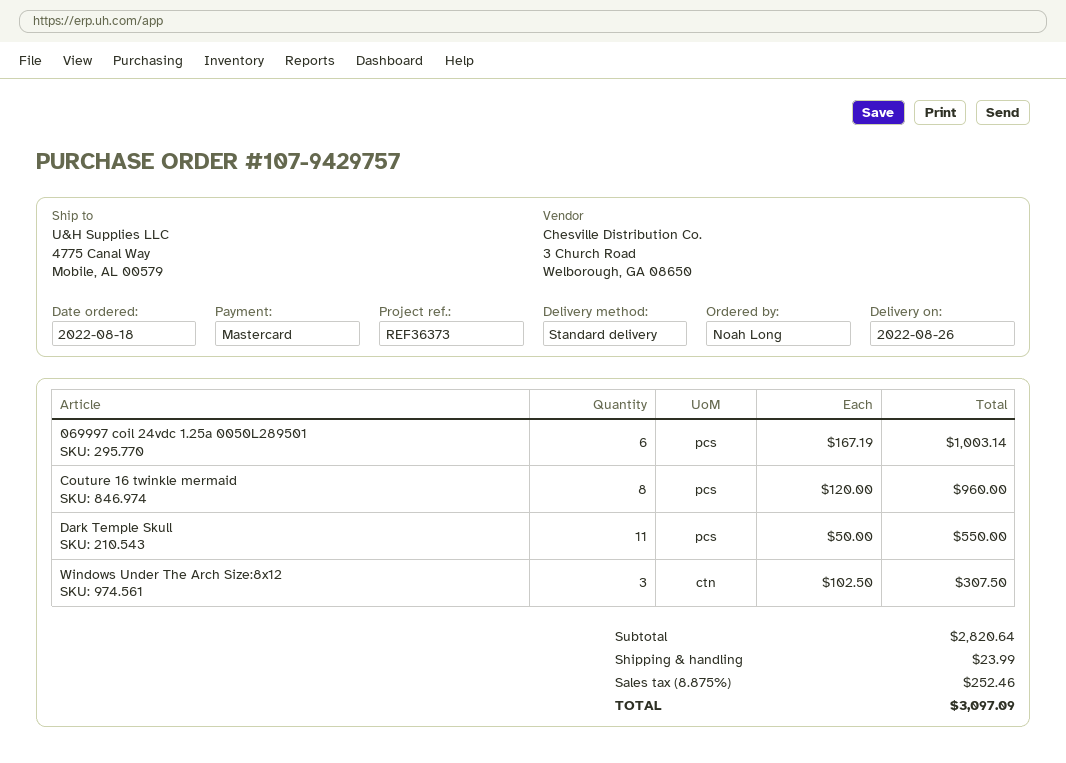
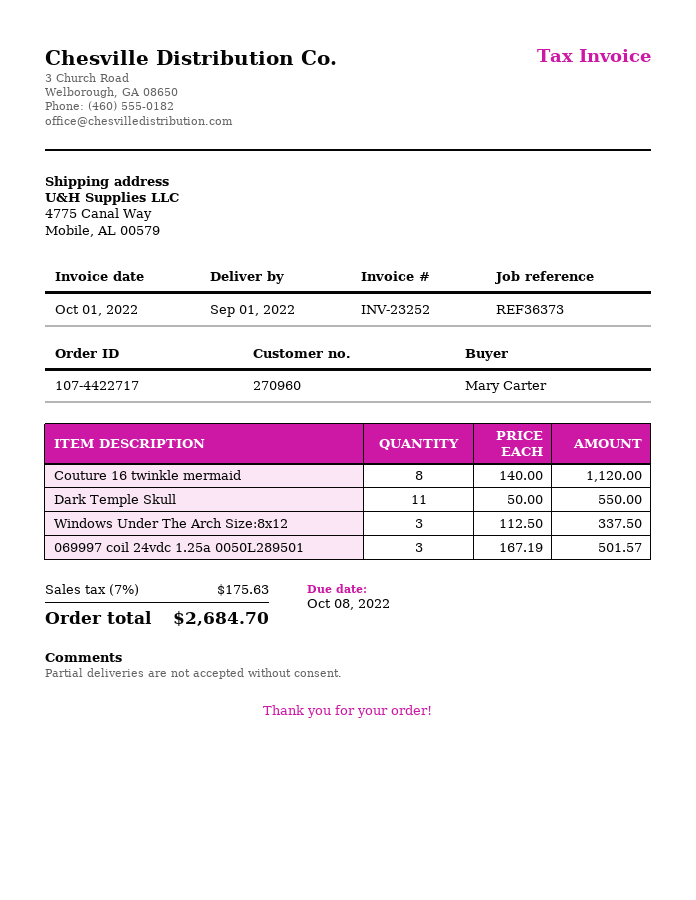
order number: 107-9429757 -> 107-4422717
delivery date: 2022-08-26 -> 2022-09-01
ordered by: Noah Long -> Mary Carter
069997 coil 24vdc 1.25a 0050L289501: 6 x 167.19 = 1003.14 -> 3 x 167.19 = 501.57
Couture 16 twinkle mermaid: 8 x 120.00 = 960.00 -> 8 x 140.00 = 1120.00
Windows Under The Arch Size:8x12: 3 x 102.50 = 307.50 -> 3 x 112.50 = 337.50
shipping: 23.99 -> none
tax: 8.875% = 252.46 -> 7% = 175.63
total: 3097.09 -> 2684.70

